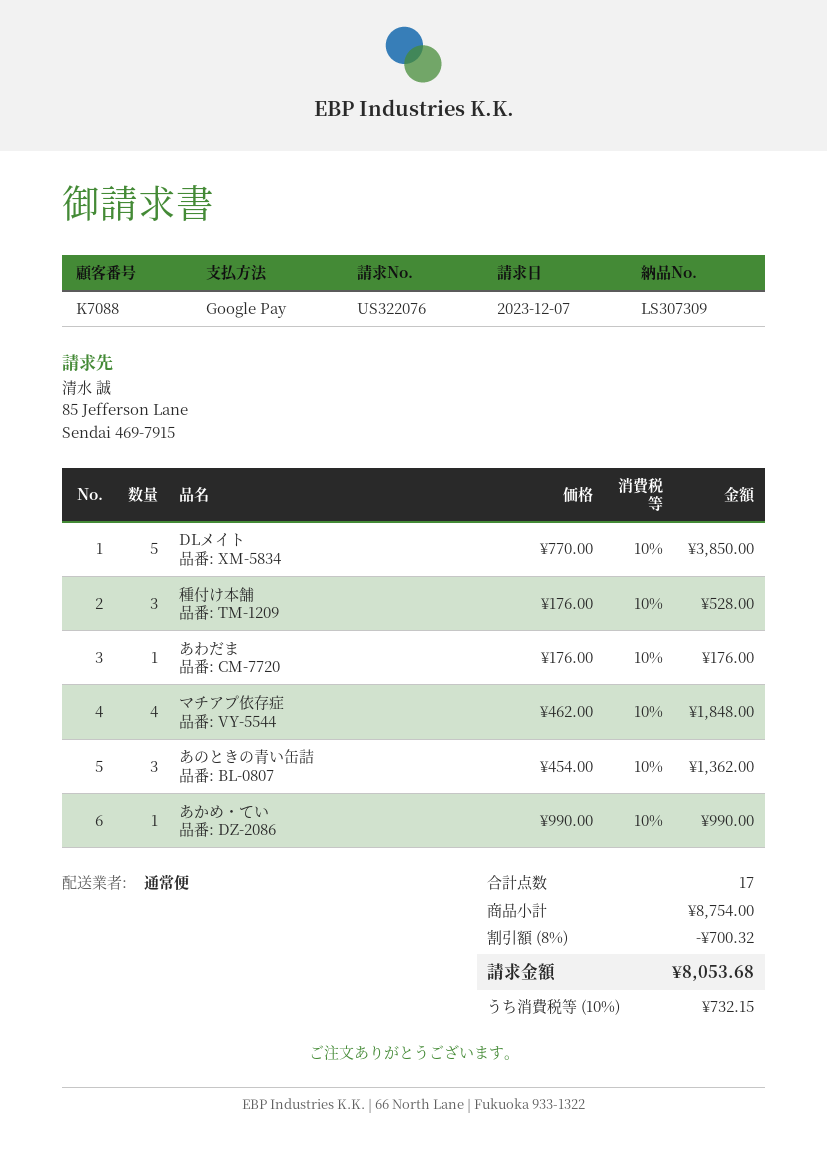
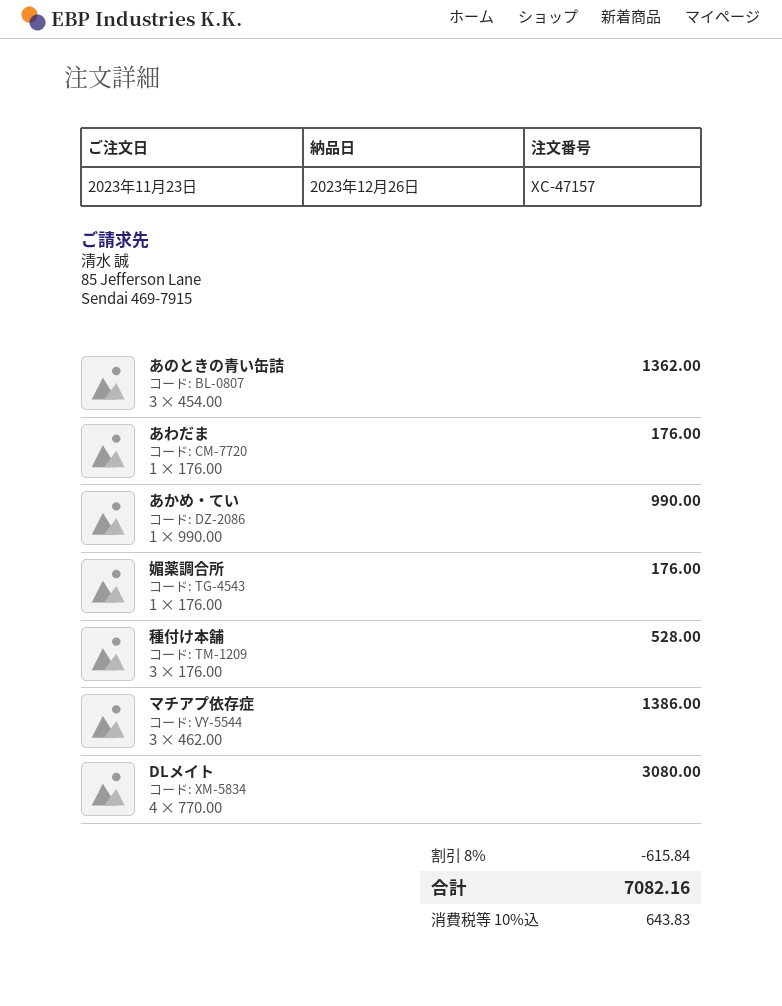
DLメイト: 5 x 770.00 = 3850.00 -> 4 x 770.00 = 3080.00
マチアプ依存症: 4 x 462.00 = 1848.00 -> 3 x 462.00 = 1386.00
媚薬調合所: none -> 1 x 176.00 = 176.00
discount: 8% = 700.32 -> 8% = 615.84
tax: 10% = 732.15 -> 10% = 643.83
total: 8053.68 -> 7082.16

